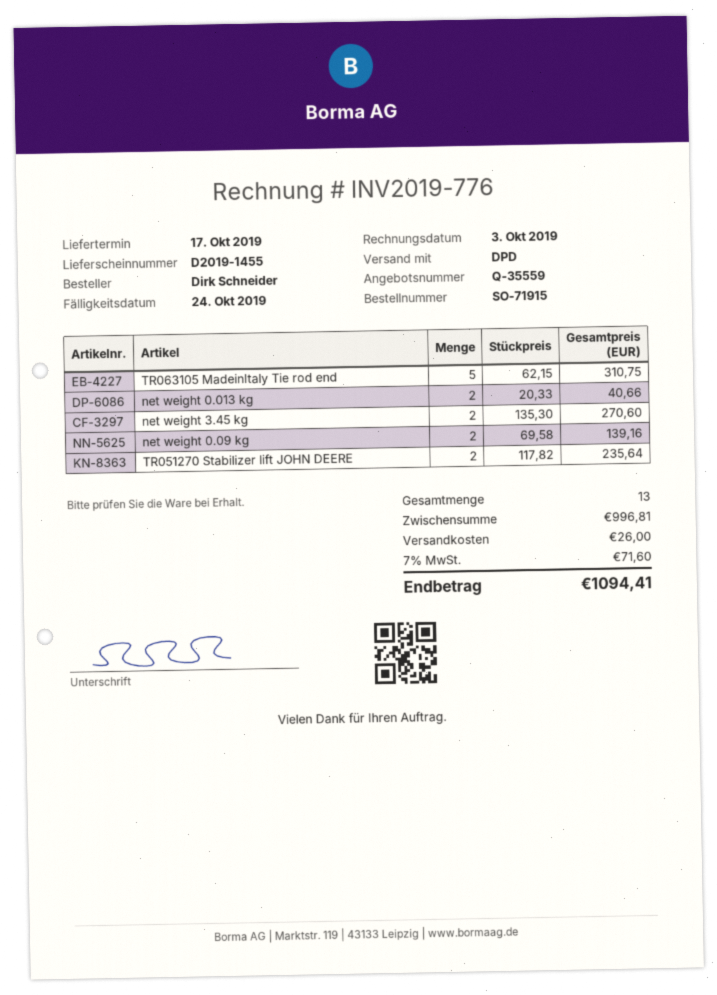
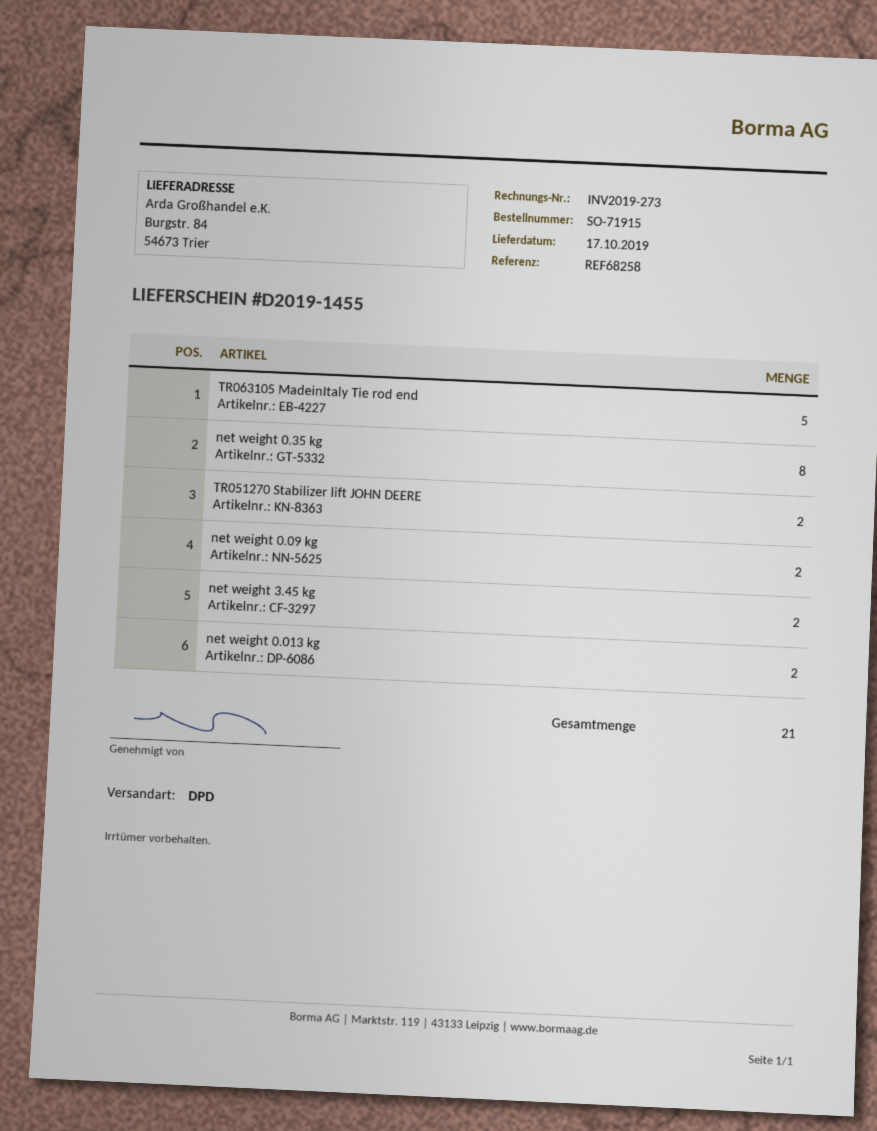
invoice number: INV2019-776 -> INV2019-273
net weight 0.35 kg: none -> 8
total quantity: 13 -> 21

